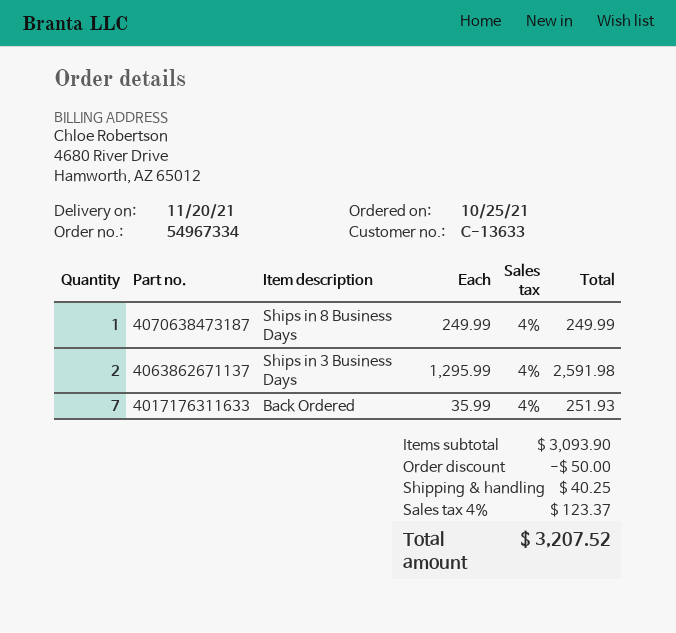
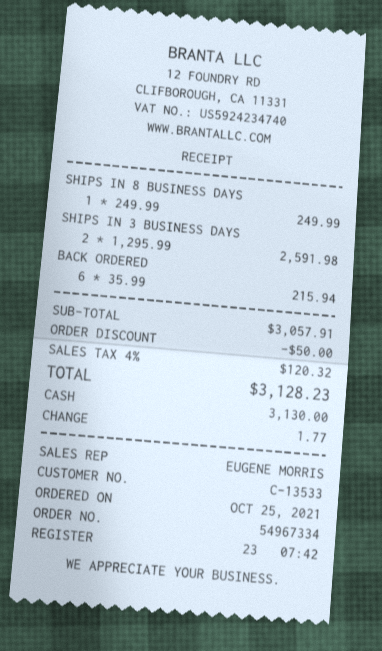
customer number: C-13633 -> C-13533
Back Ordered: 7 x 35.99 = 251.93 -> 6 x 35.99 = 215.94
subtotal: 3093.90 -> 3057.91
shipping: 40.25 -> none
tax: 4% = 123.37 -> 4% = 120.32
total: 3207.52 -> 3128.23

